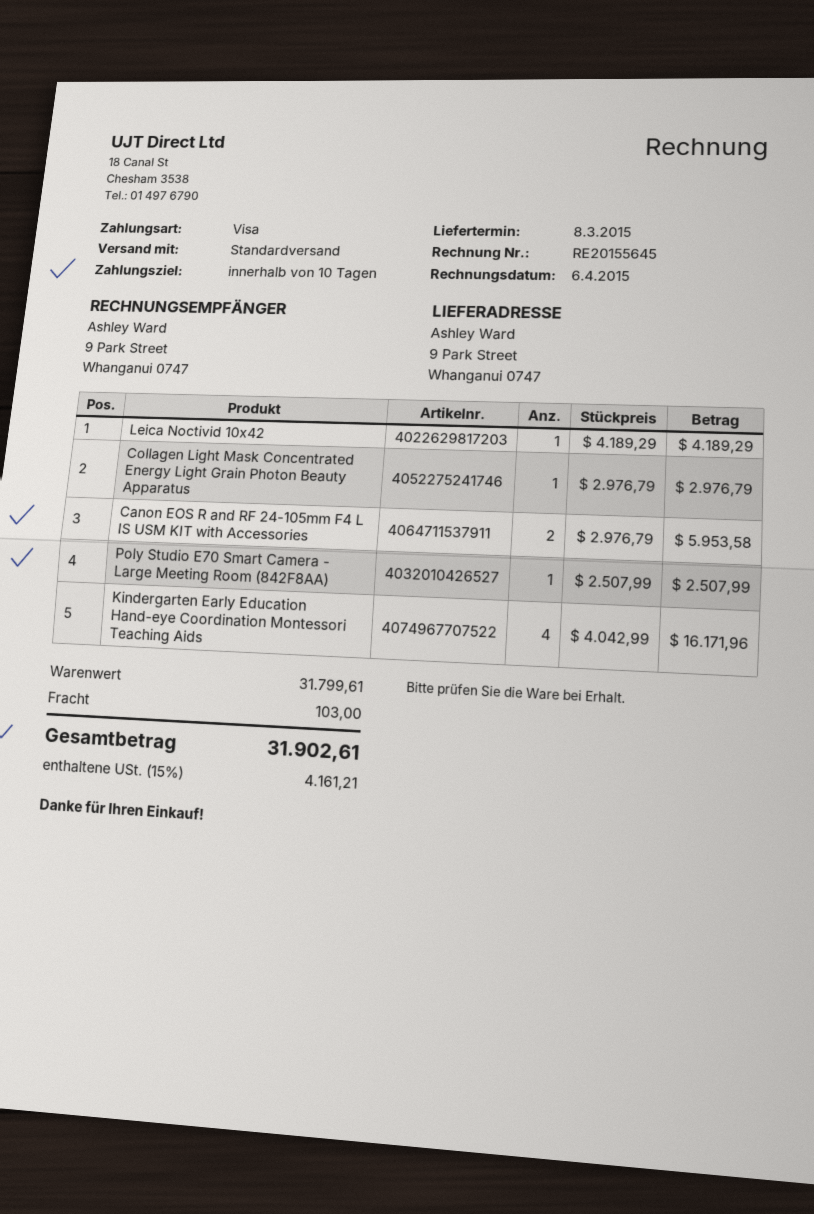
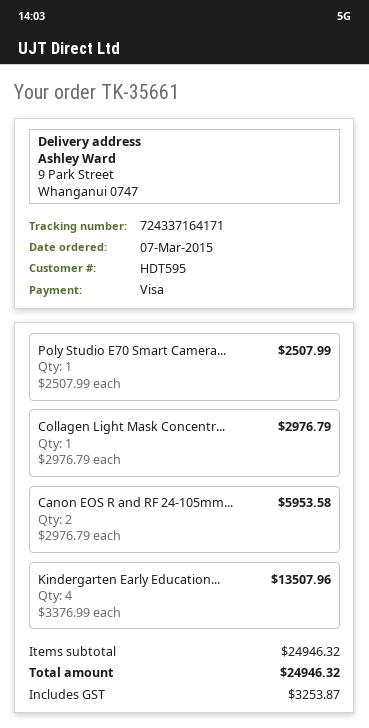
Leica Noctivid 10x42: 1 x 4189.29 = 4189.29 -> none
Kindergarten Early Education Hand-eye Coordination Montessori Teaching Aids: 4 x 4042.99 = 16171.96 -> 4 x 3376.99 = 13507.96
subtotal: 31799.61 -> 24946.32
shipping: 103.00 -> none
tax: 4161.21 -> 3253.87
total: 31902.61 -> 24946.32

